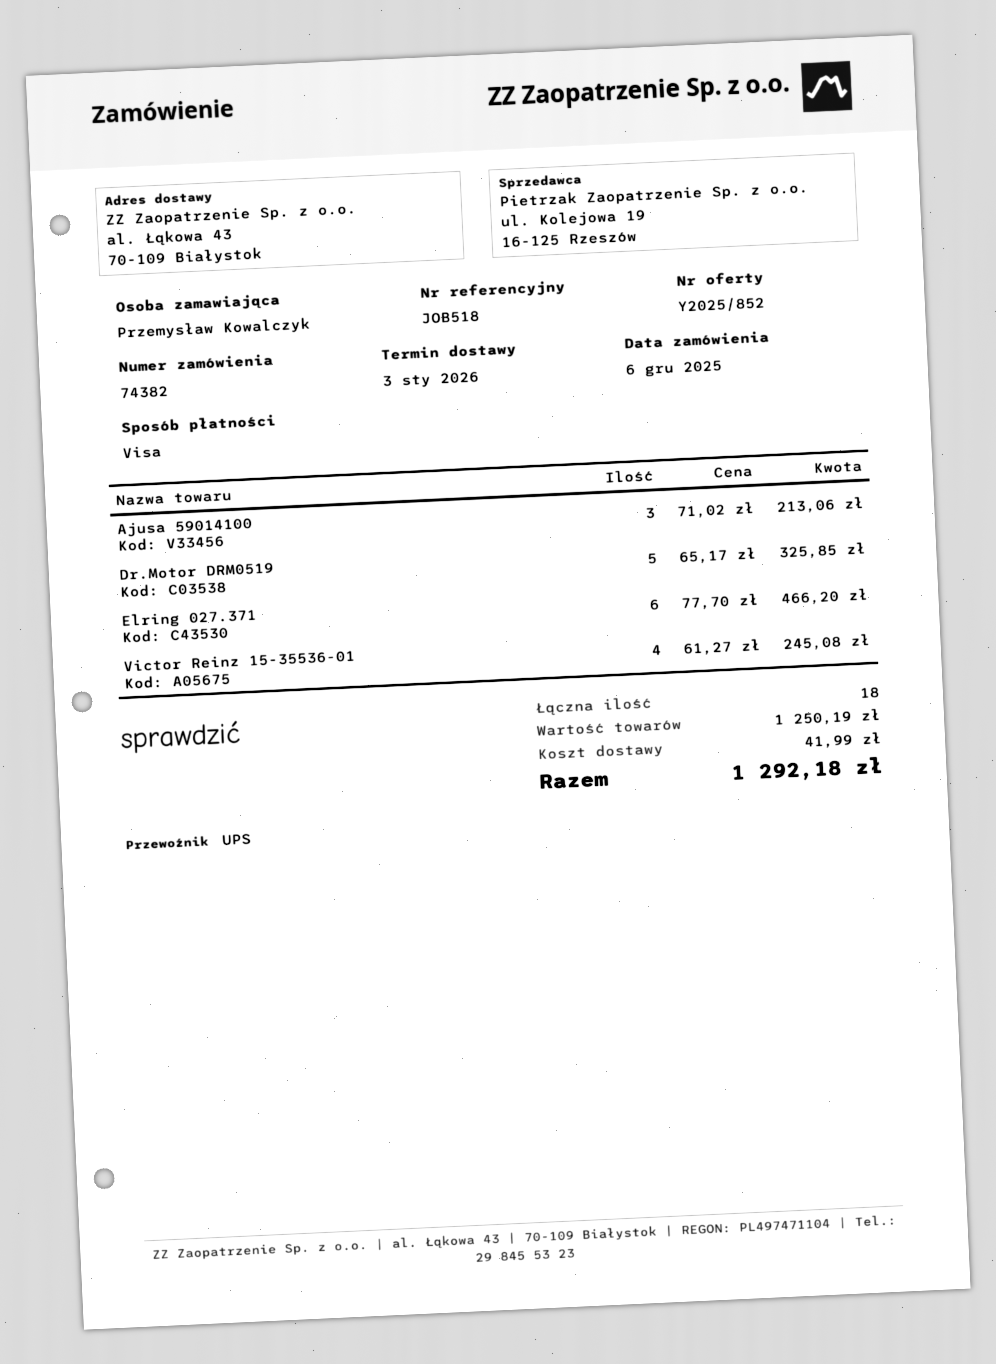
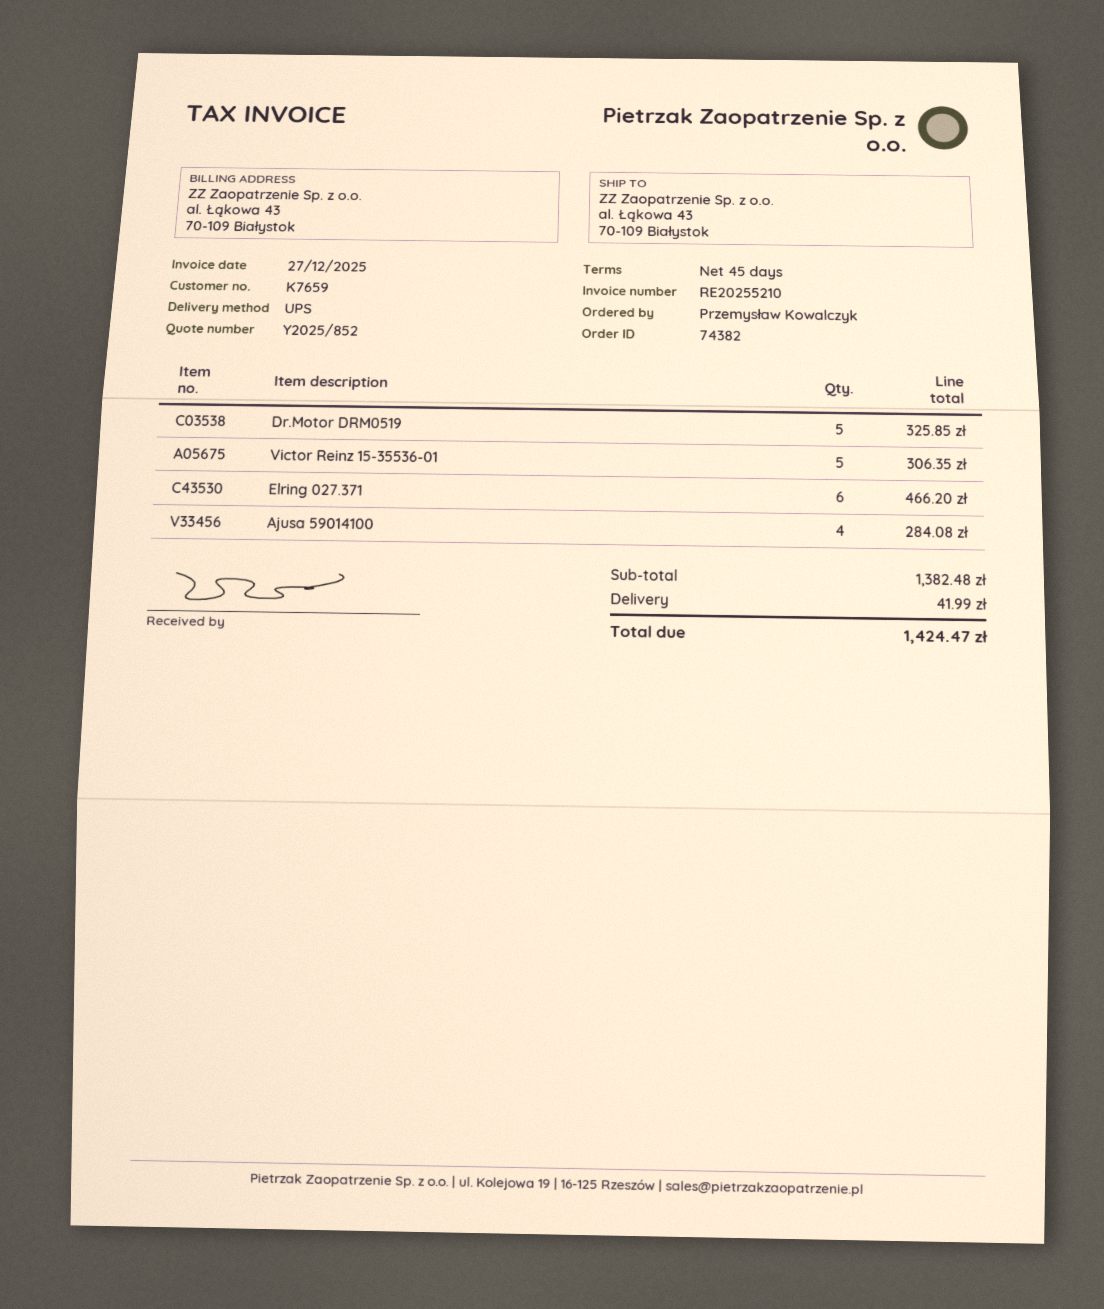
Ajusa 59014100: 3 for 213.06 -> 4 for 284.08
Victor Reinz 15-35536-01: 4 for 245.08 -> 5 for 306.35
subtotal: 1250.19 -> 1382.48
total: 1292.18 -> 1424.47

